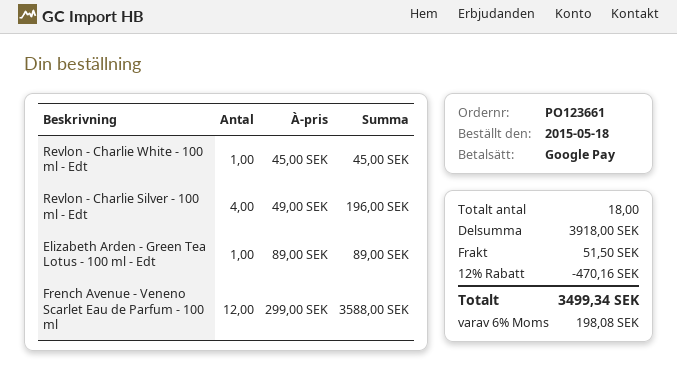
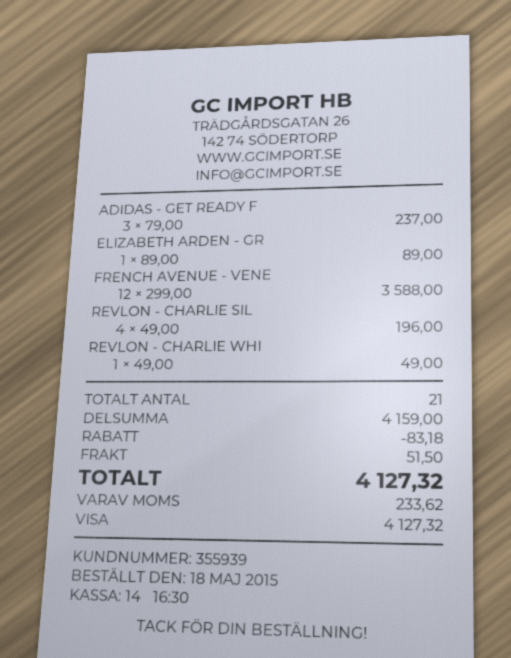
payment method: Google Pay -> Visa
Revlon - Charlie White - 100 ml - Edt: 1 x 45.00 = 45.00 -> 1 x 49.00 = 49.00
ADIDAS - GET READY F: none -> 3 x 79.00 = 237.00
total quantity: 18 -> 21
subtotal: 3918.00 -> 4159.00
discount: 470.16 -> 83.18
tax: 198.08 -> 233.62
total: 3499.34 -> 4127.32

